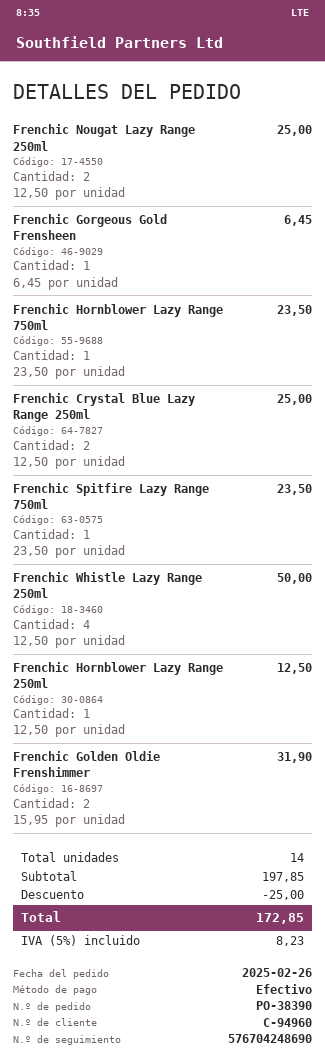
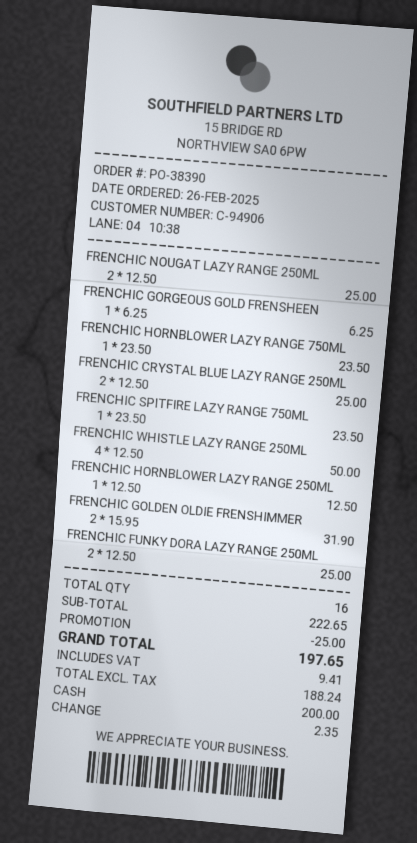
customer number: C-94960 -> C-94906
Frenchic Gorgeous Gold Frensheen: 1 x 6.45 = 6.45 -> 1 x 6.25 = 6.25
FRENCHIC FUNKY DORA LAZY RANGE 250ML: none -> 2 x 12.50 = 25.00
total quantity: 14 -> 16
subtotal: 197.85 -> 222.65
tax: 8.23 -> 9.41
total: 172.85 -> 197.65

